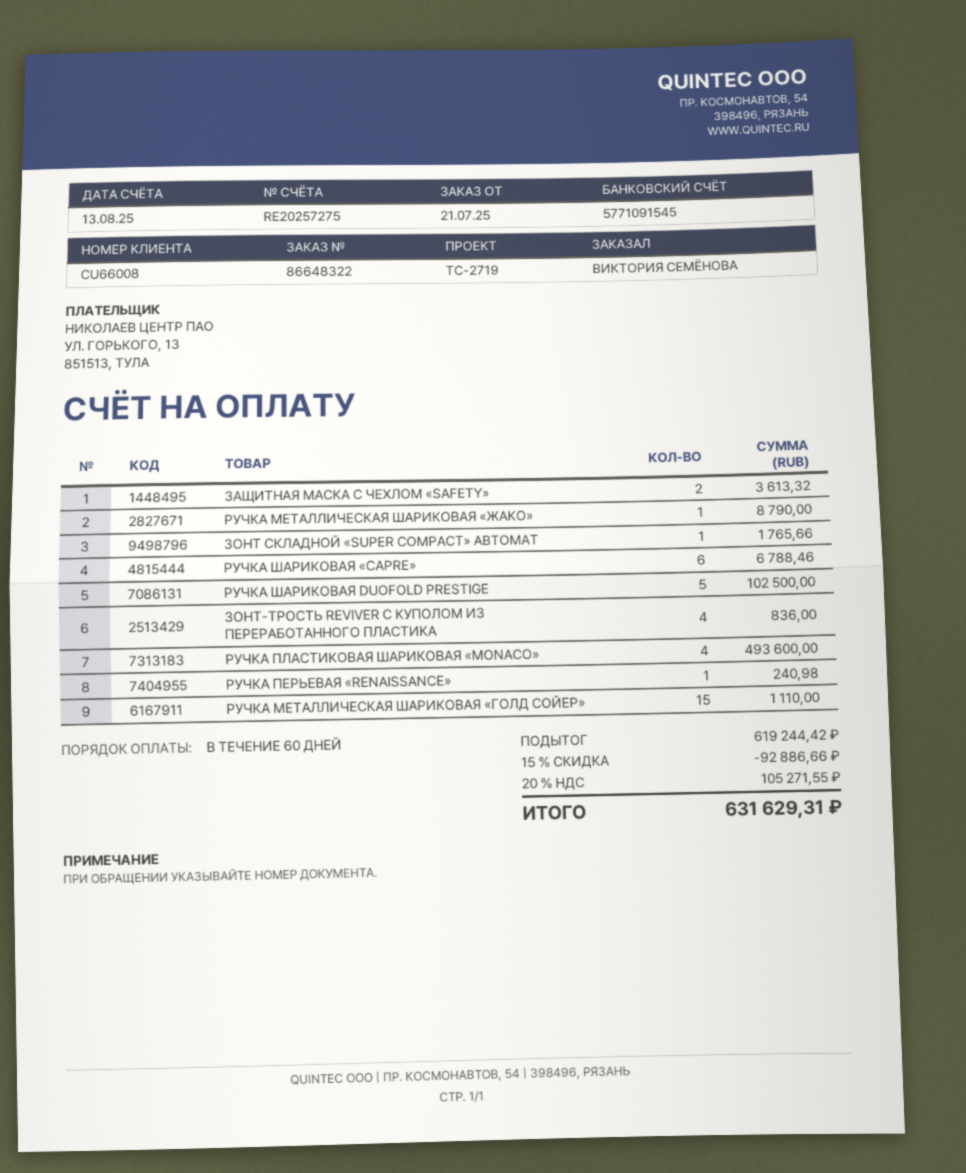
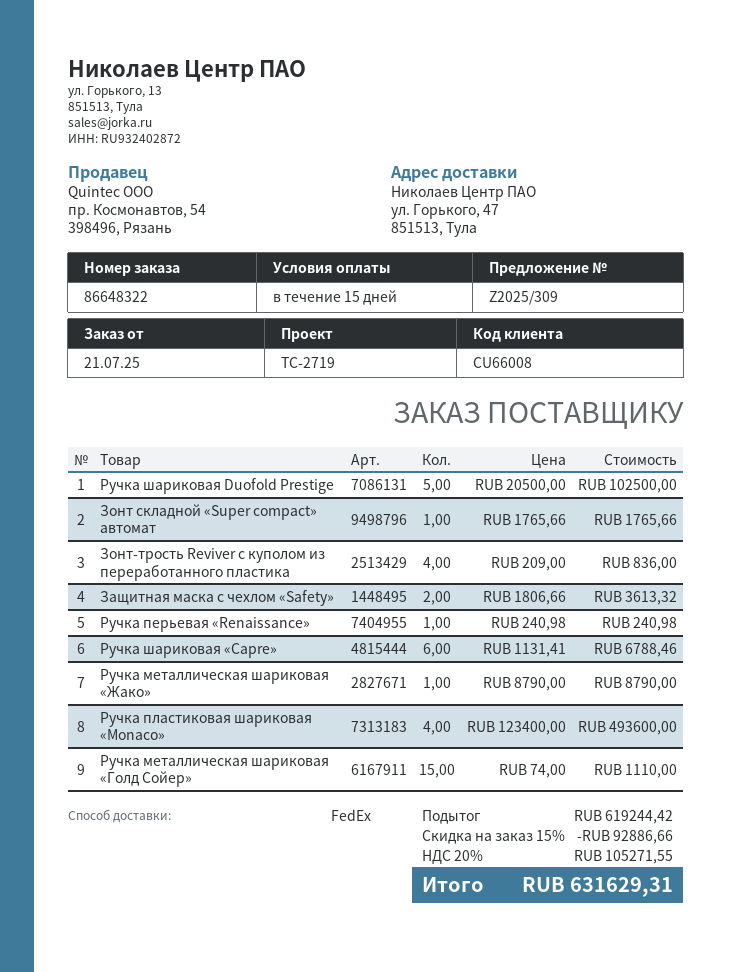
payment terms: 60 days -> 15 days

